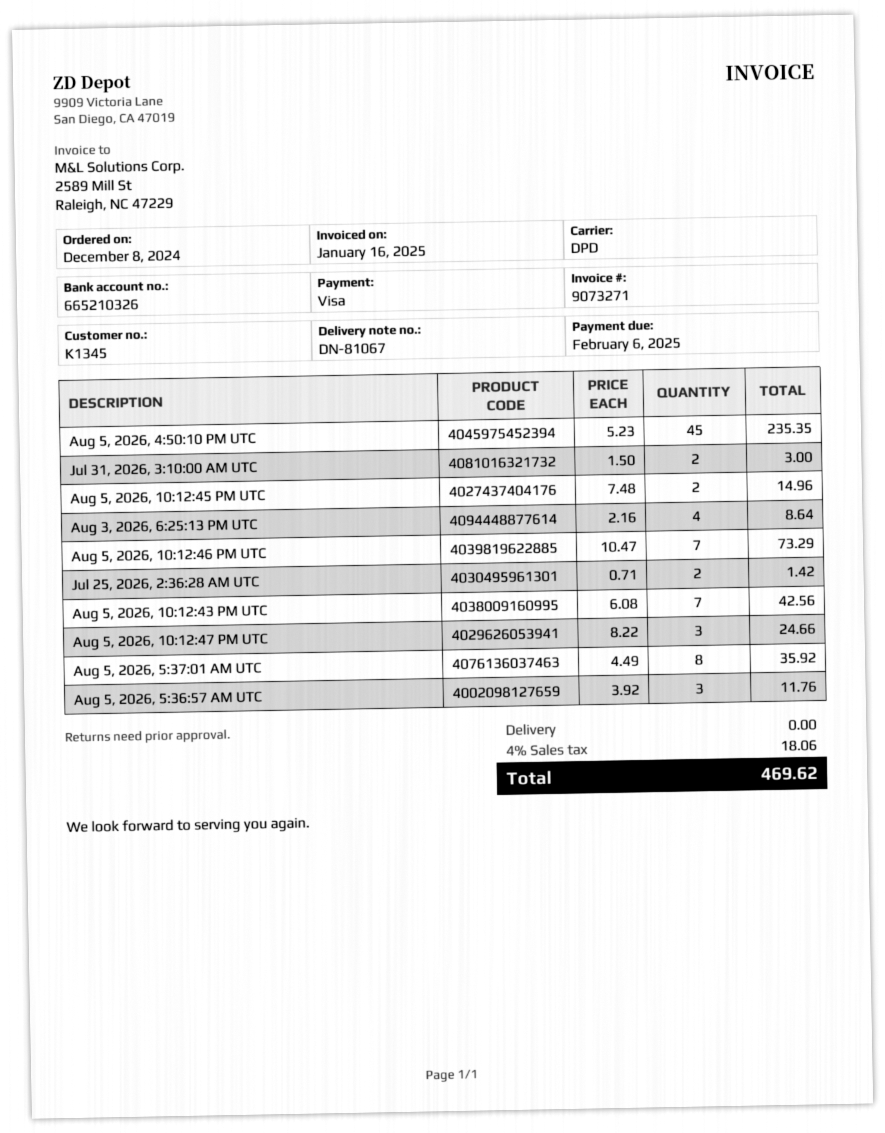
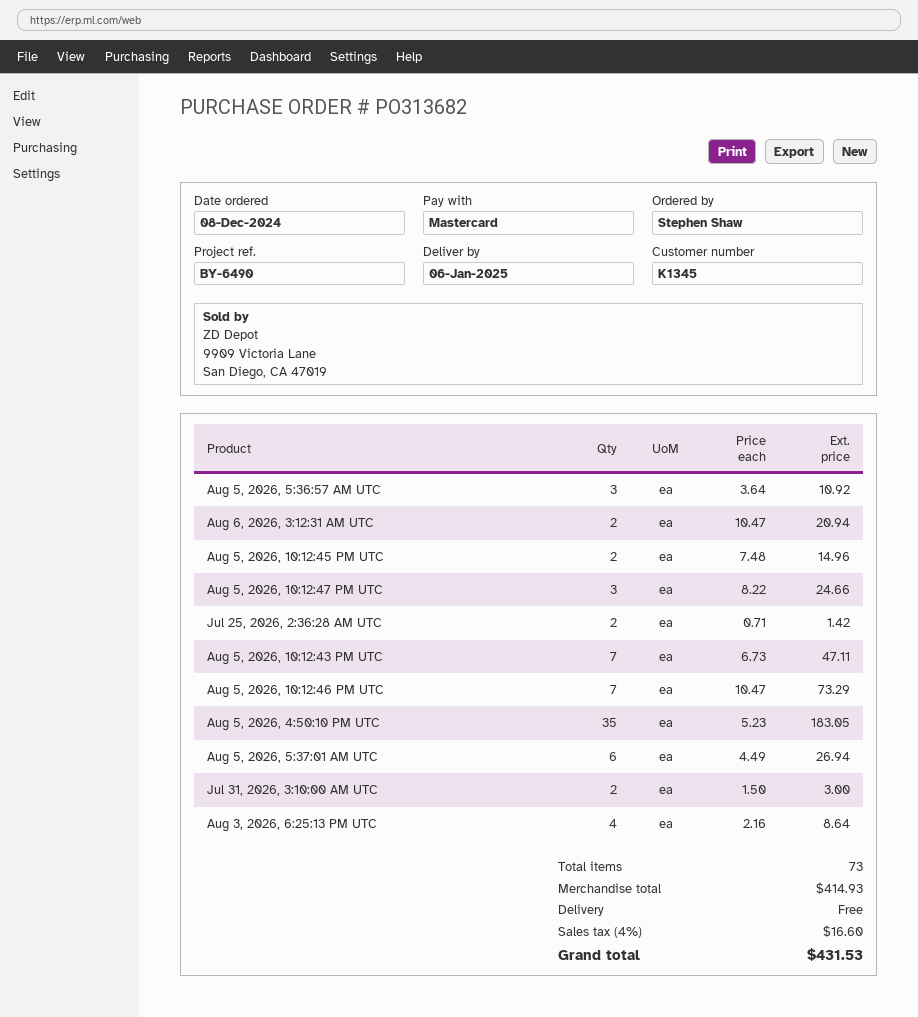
payment method: Visa -> Mastercard
Aug 5, 2026, 4:50:10 PM UTC: 45 x 5.23 = 235.35 -> 35 x 5.23 = 183.05
Aug 5, 2026, 10:12:43 PM UTC: 7 x 6.08 = 42.56 -> 7 x 6.73 = 47.11
Aug 5, 2026, 5:37:01 AM UTC: 8 x 4.49 = 35.92 -> 6 x 4.49 = 26.94
Aug 5, 2026, 5:36:57 AM UTC: 3 x 3.92 = 11.76 -> 3 x 3.64 = 10.92
Aug 6, 2026, 3:12:31 AM UTC: none -> 2 x 10.47 = 20.94
tax: 4% = 18.06 -> 4% = 16.60
total: 469.62 -> 431.53

